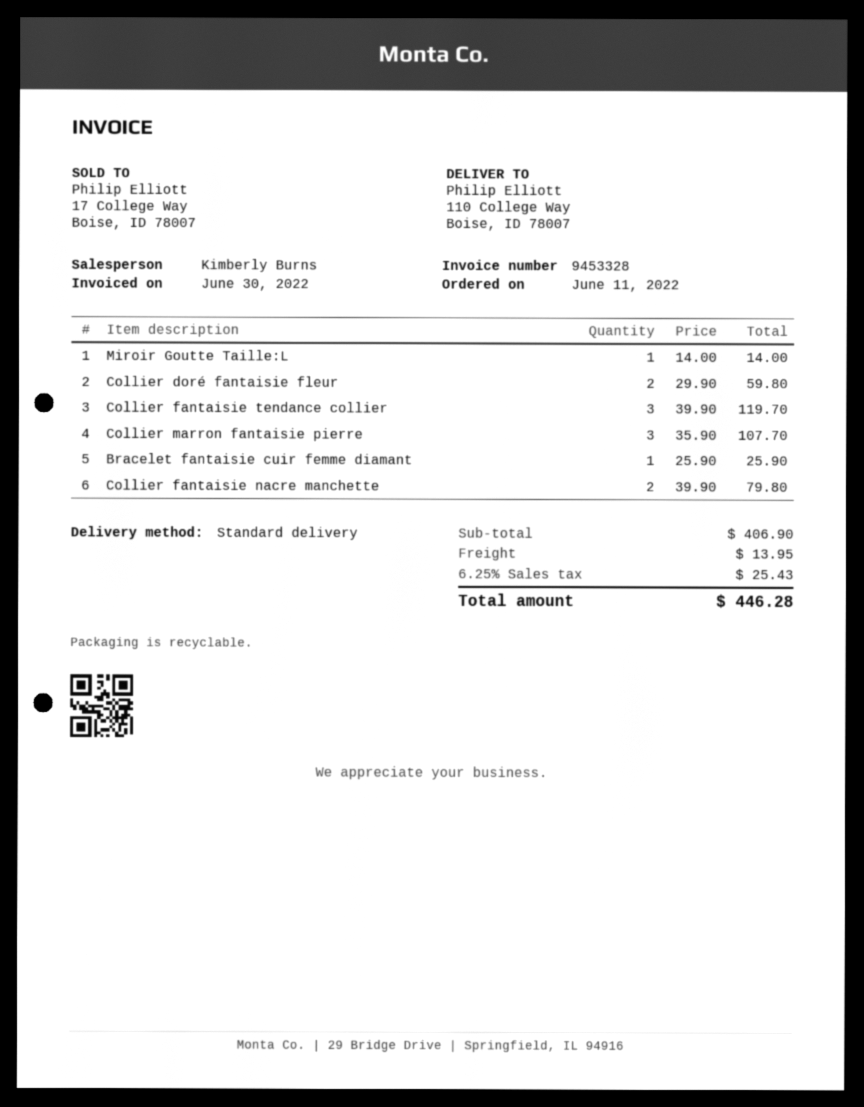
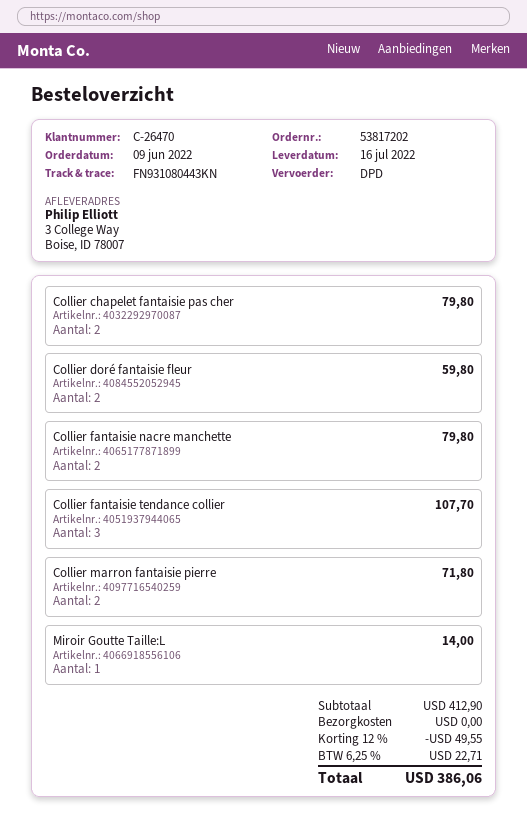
order date: 2022-06-11 -> 2022-06-09
shipping method: standard -> DPD
ship to: 110 College Way, Boise, ID 78007 -> 3 College Way, Boise, ID 78007
Collier fantaisie tendance collier: 3 for 119.70 -> 3 for 107.70
Collier marron fantaisie pierre: 3 for 107.70 -> 2 for 71.80
Bracelet fantaisie cuir femme diamant: 1 for 25.90 -> none
Collier chapelet fantaisie pas cher: none -> 2 for 79.80
subtotal: 406.90 -> 412.90
discount: none -> 12% = 49.55
shipping: 13.95 -> 0.00
tax: 6.25% = 25.43 -> 6.25% = 22.71
total: 446.28 -> 386.06

